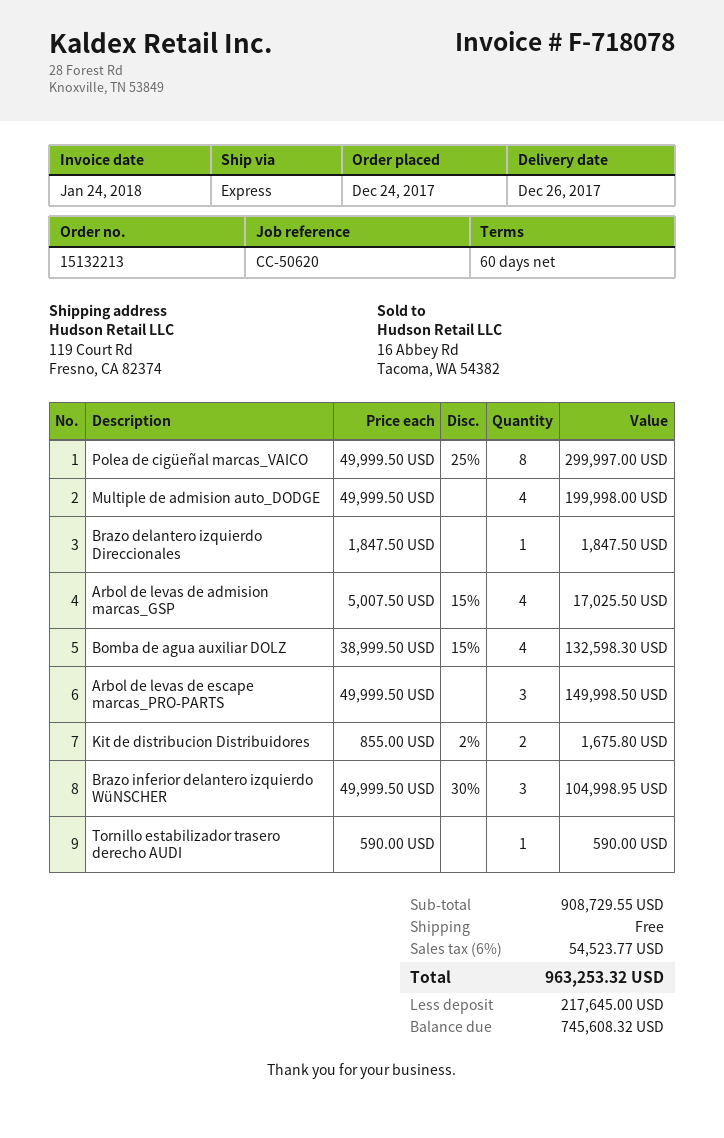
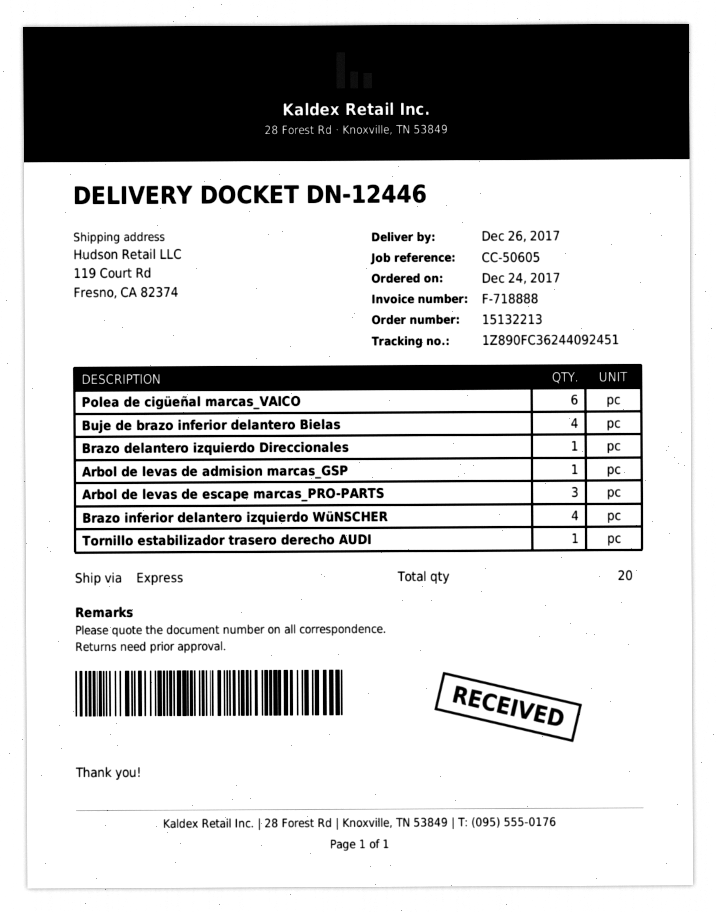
invoice number: F-718078 -> F-718888
reference: CC-50620 -> CC-50605
Polea de cigüeñal marcas_VAICO: 8 -> 6
Multiple de admision auto_DODGE: 4 -> none
Arbol de levas de admision marcas_GSP: 4 -> 1
Bomba de agua auxiliar DOLZ: 4 -> none
Kit de distribucion Distribuidores: 2 -> none
Brazo inferior delantero izquierdo WüNSCHER: 3 -> 4
Buje de brazo inferior delantero Bielas: none -> 4

